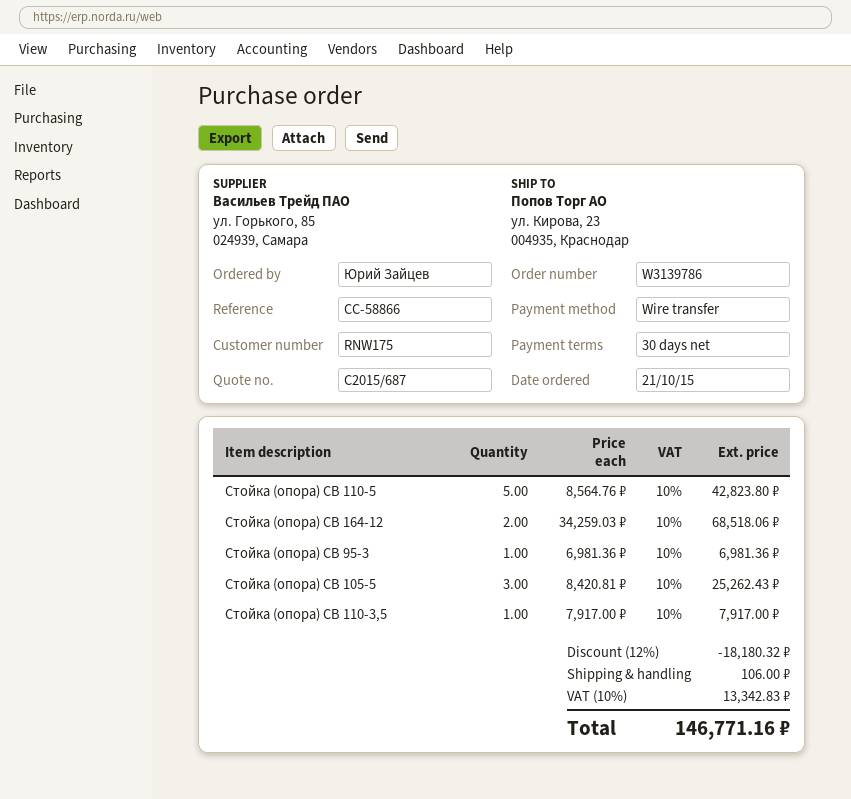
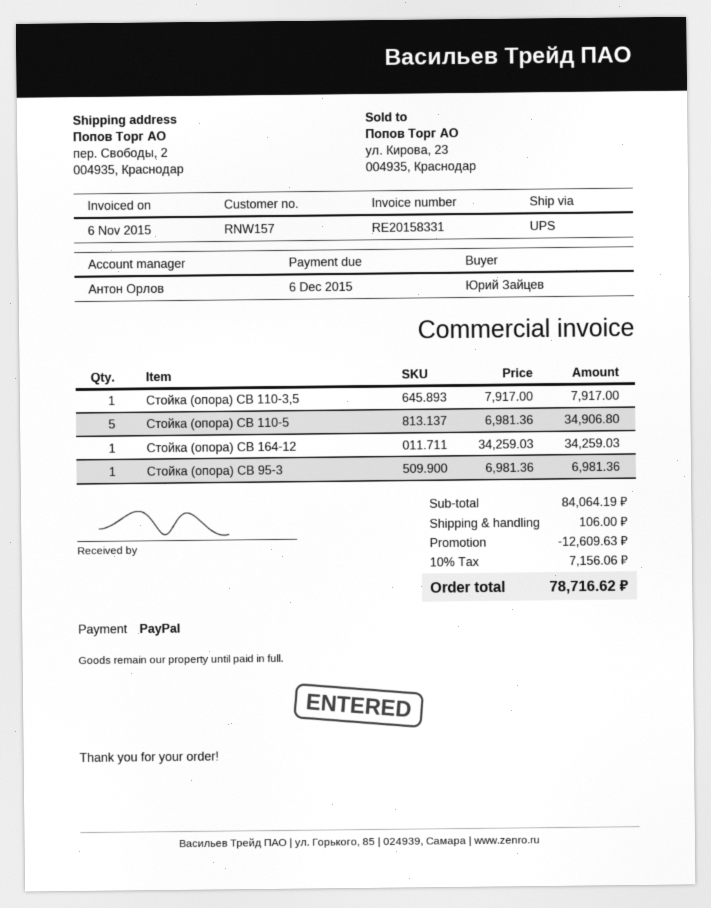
customer number: RNW175 -> RNW157
payment method: bank transfer -> PayPal
ship to: ул. Кирова, 23, 004935, Краснодар -> пер. Свободы, 2, 004935, Краснодар
Стойка (опора) СВ 110-5: 5 x 8564.76 = 42823.80 -> 5 x 6981.36 = 34906.80
Стойка (опора) СВ 164-12: 2 x 34259.03 = 68518.06 -> 1 x 34259.03 = 34259.03
Стойка (опора) СВ 105-5: 3 x 8420.81 = 25262.43 -> none
discount: 18180.32 -> 12609.63
tax: 10% = 13342.83 -> 10% = 7156.06
total: 146771.16 -> 78716.62

